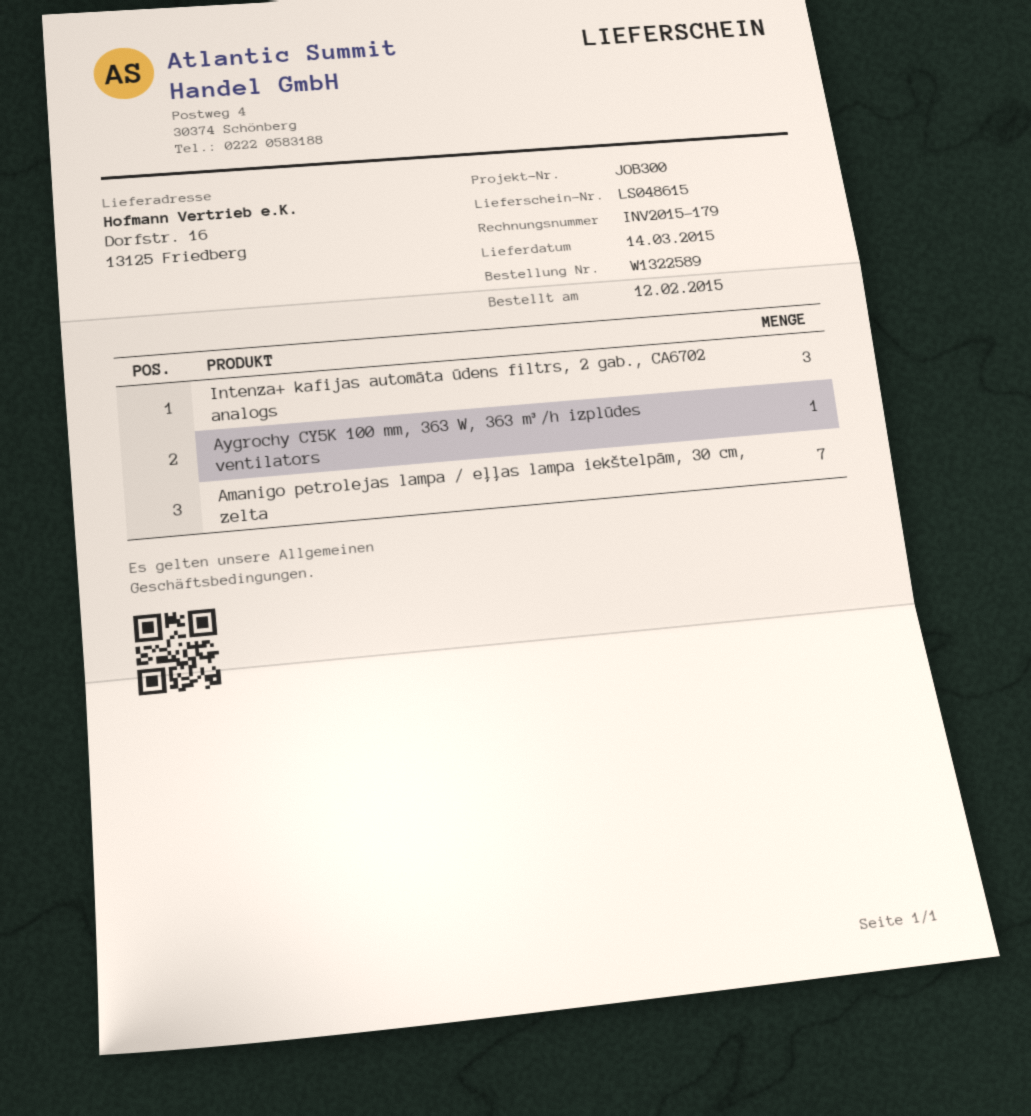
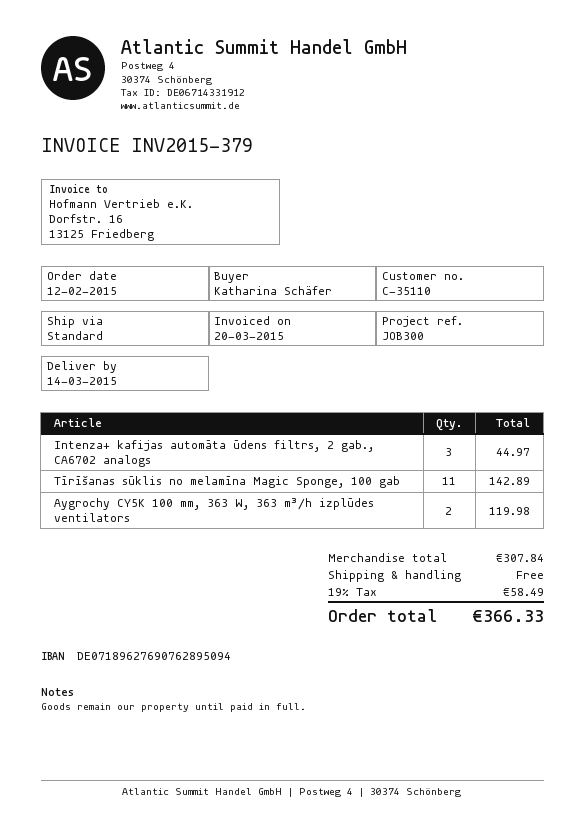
invoice number: INV2015-179 -> INV2015-379
Aygrochy CY5K 100 mm, 363 W, 363 m³/h izplūdes ventilators: 1 -> 2
Amanigo petrolejas lampa / eļļas lampa iekštelpām, 30 cm, zelta: 7 -> none
Tīrīšanas sūklis no melamīna Magic Sponge, 100 gab: none -> 11

